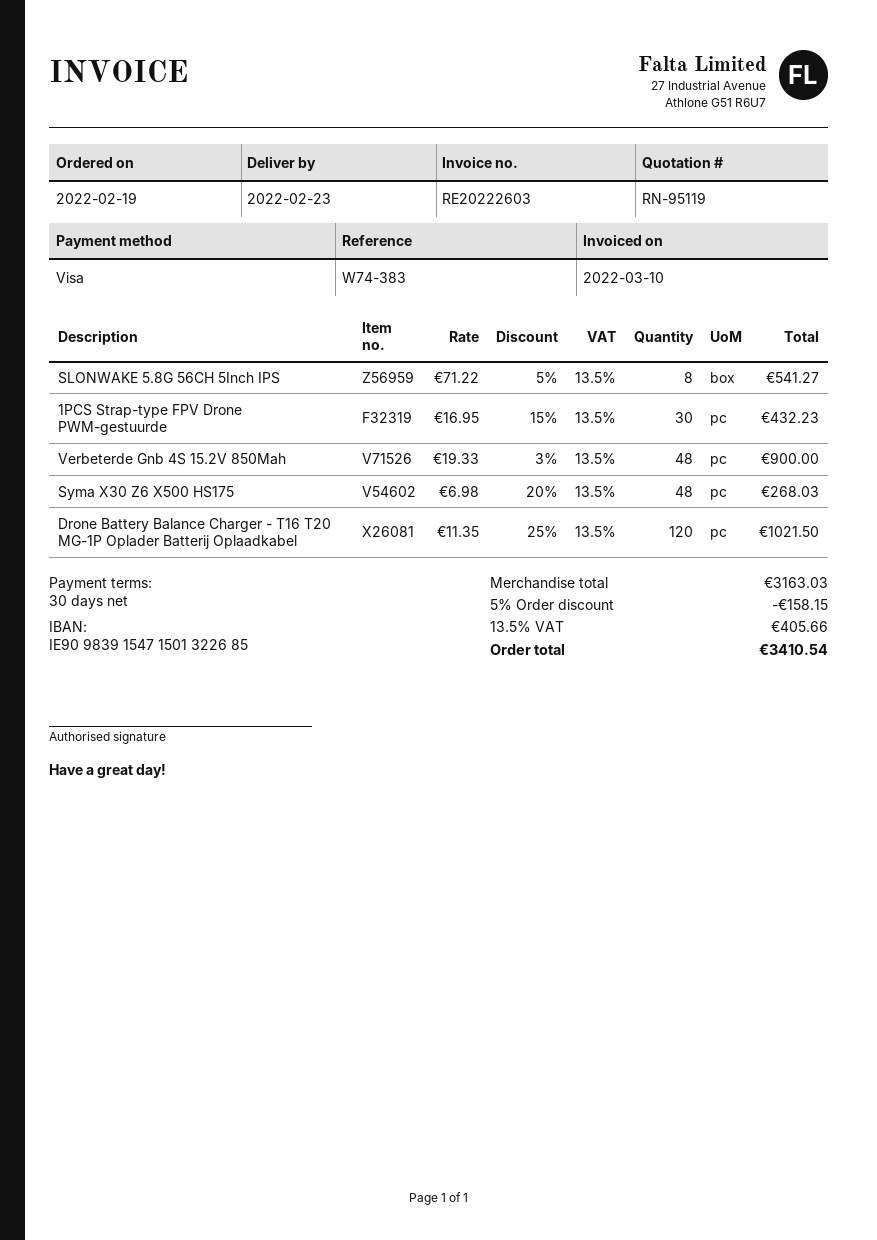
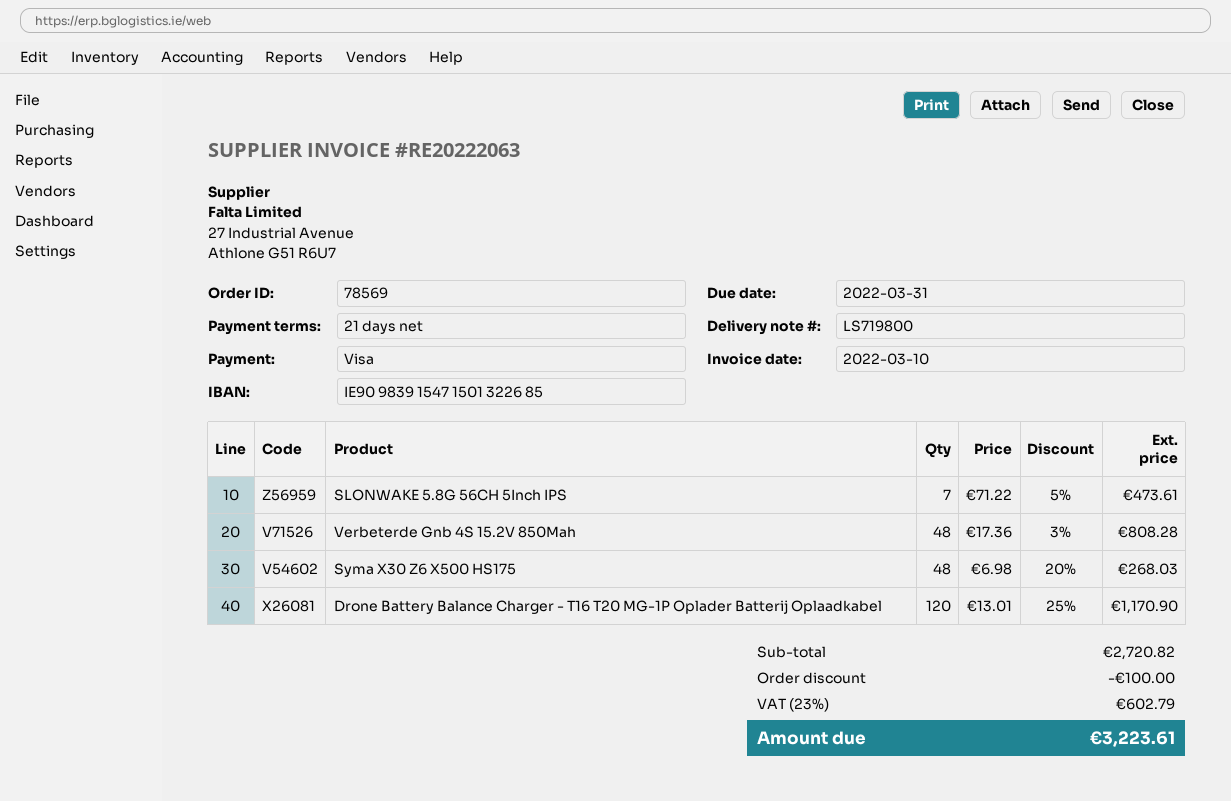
invoice number: RE20222603 -> RE20222063
payment terms: 30 days -> 21 days
SLONWAKE 5.8G 56CH 5Inch IPS: 8 x 71.22 - 5% = 541.27 -> 7 x 71.22 - 5% = 473.61
1PCS Strap-type FPV Drone PWM-gestuurde: 30 x 16.95 - 15% = 432.23 -> none
Verbeterde Gnb 4S 15.2V 850Mah: 48 x 19.33 - 3% = 900.00 -> 48 x 17.36 - 3% = 808.28
Drone Battery Balance Charger - T16 T20 MG-1P Oplader Batterij Oplaadkabel: 120 x 11.35 - 25% = 1021.50 -> 120 x 13.01 - 25% = 1170.90
subtotal: 3163.03 -> 2720.82
discount: 158.15 -> 100.00
tax: 13.5% = 405.66 -> 23% = 602.79
total: 3410.54 -> 3223.61

